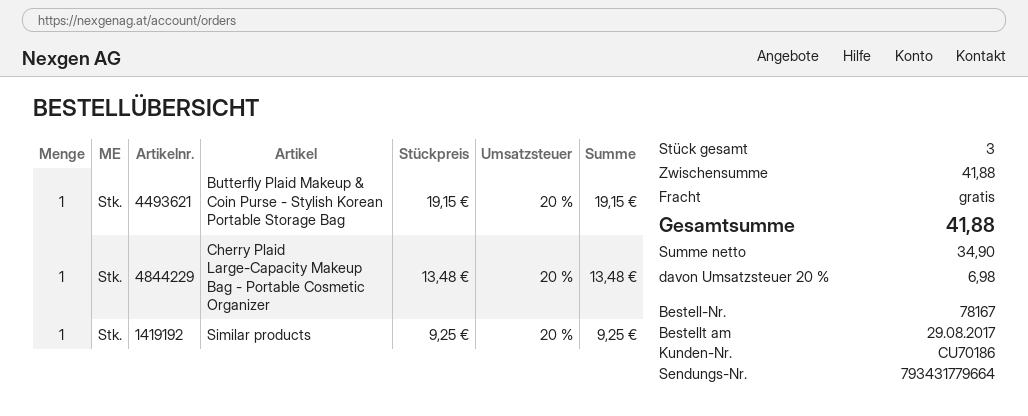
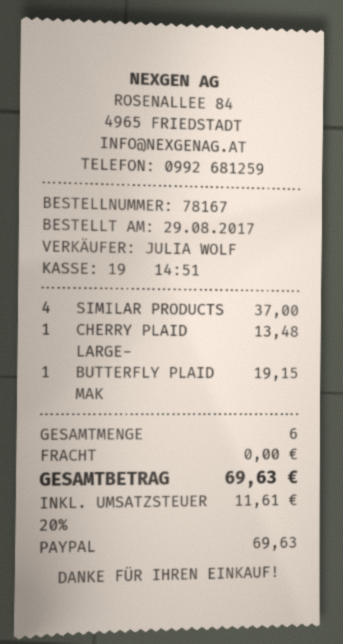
Similar products: 1 for 9.25 -> 4 for 37.00
total quantity: 3 -> 6
tax: 20% = 6.98 -> 20% = 11.61
total: 41.88 -> 69.63

